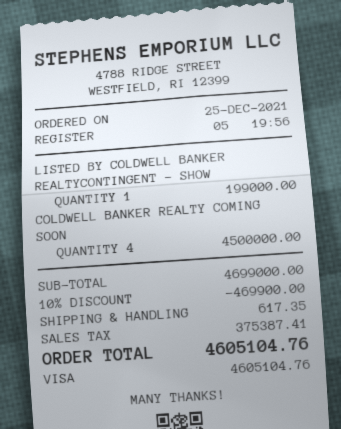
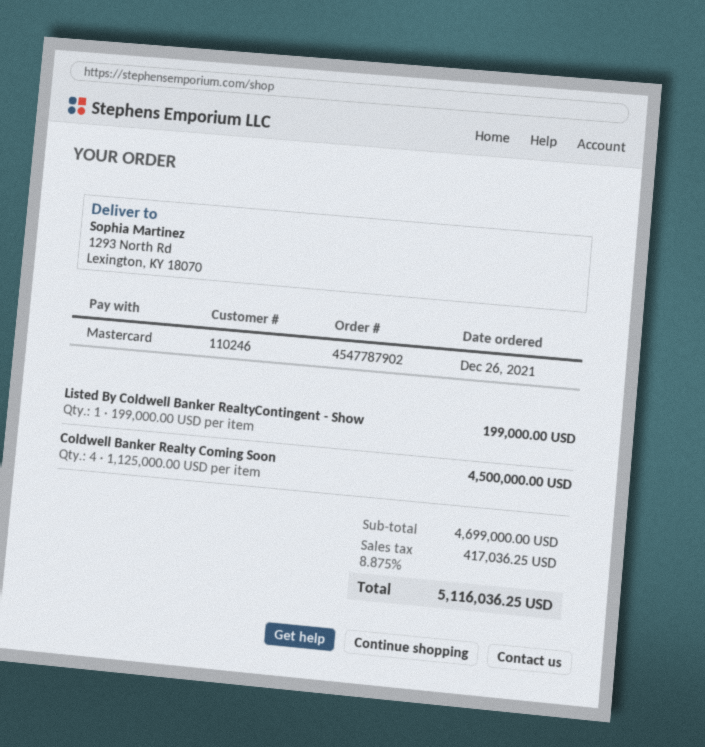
order date: 2021-12-25 -> 2021-12-26
payment method: Visa -> Mastercard
discount: 10% = 469900.00 -> none
shipping: 617.35 -> none
tax: 375387.41 -> 417036.25
total: 4605104.76 -> 5116036.25

